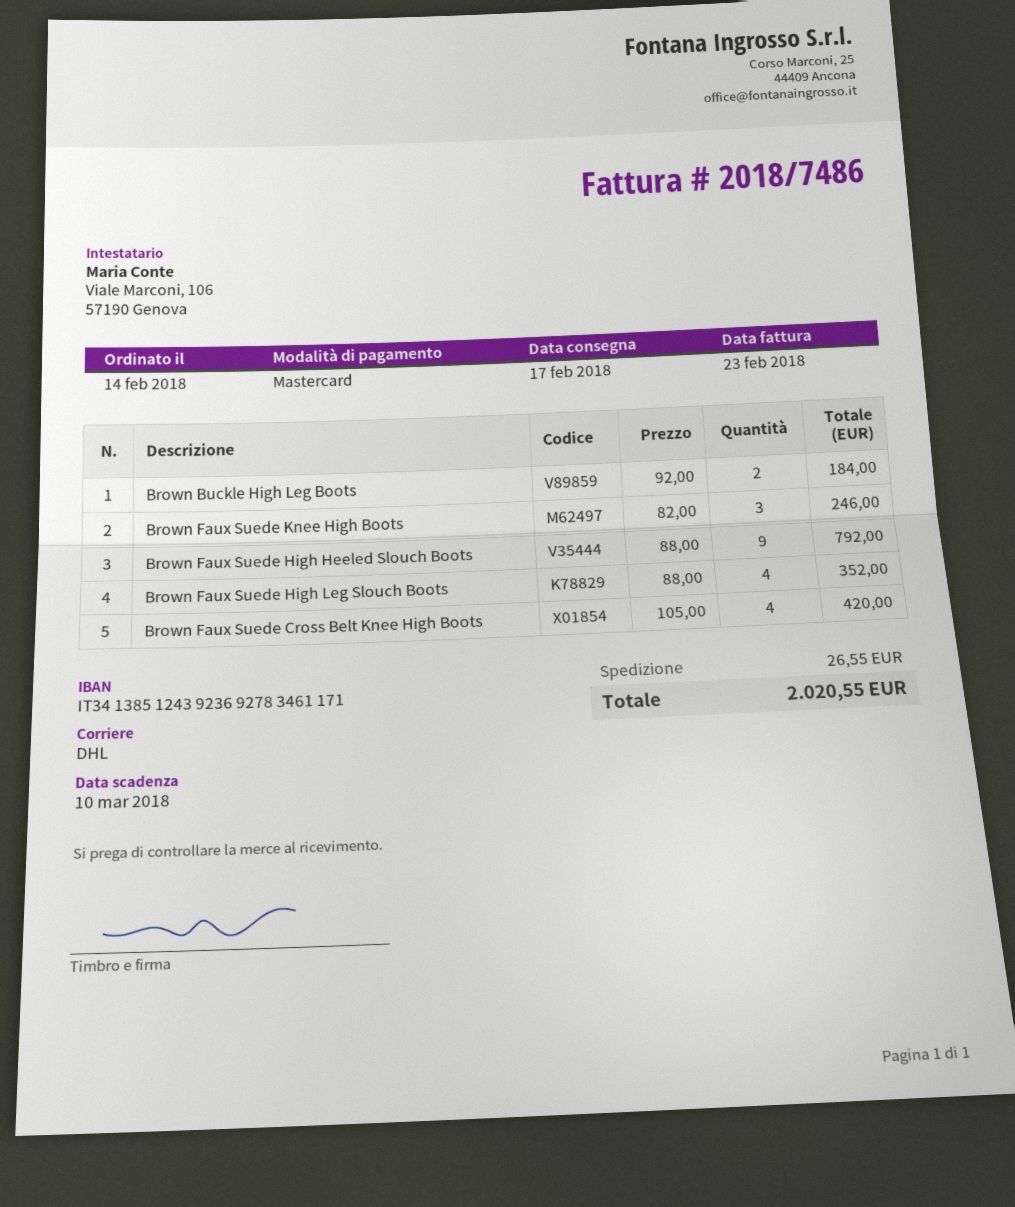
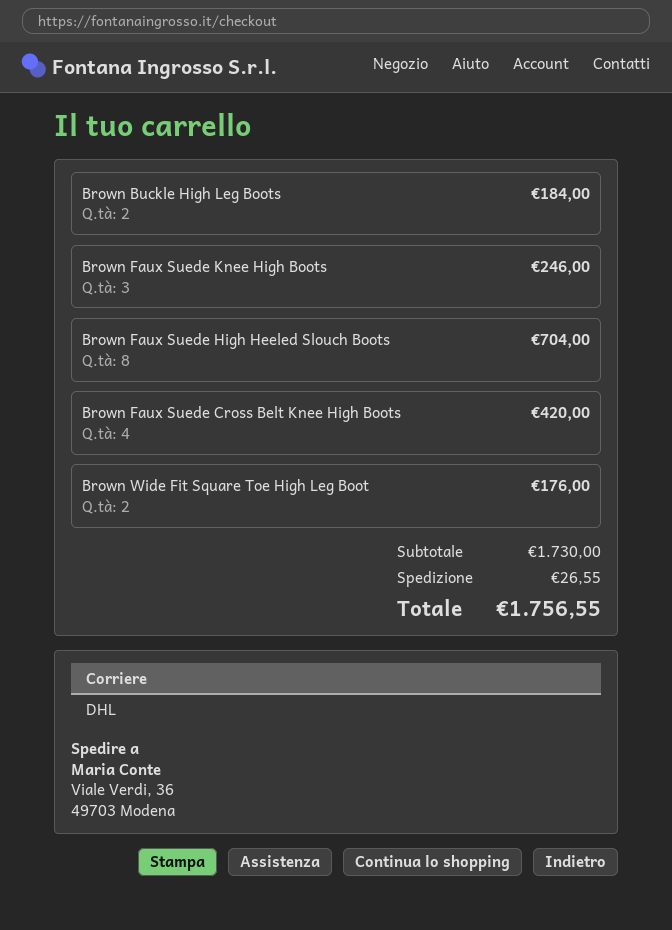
Brown Faux Suede High Heeled Slouch Boots: 9 for 792.00 -> 8 for 704.00
Brown Faux Suede High Leg Slouch Boots: 4 for 352.00 -> none
Brown Wide Fit Square Toe High Leg Boot: none -> 2 for 176.00
total: 2020.55 -> 1756.55

